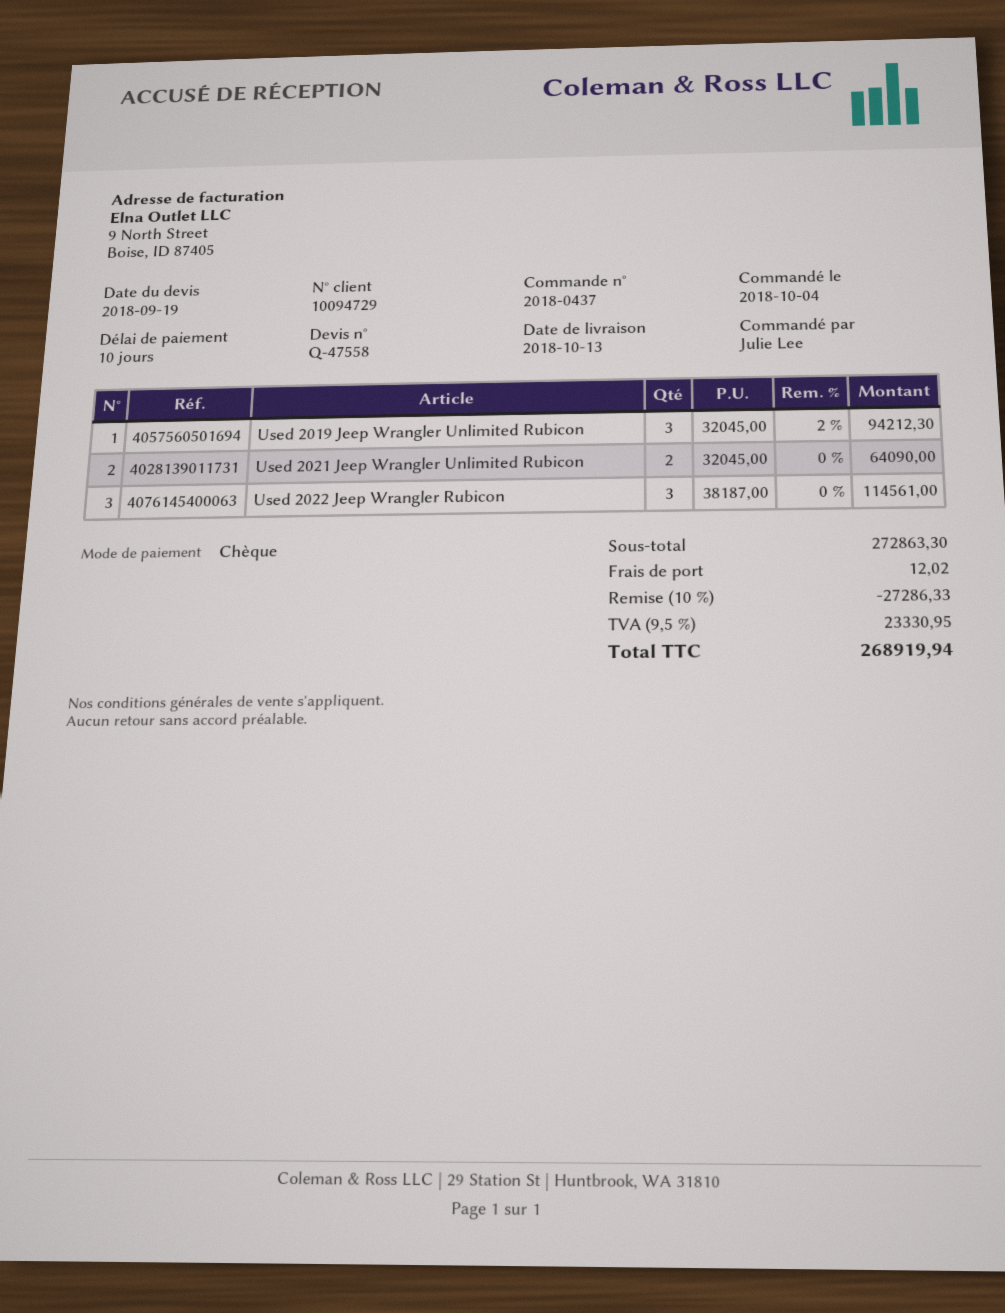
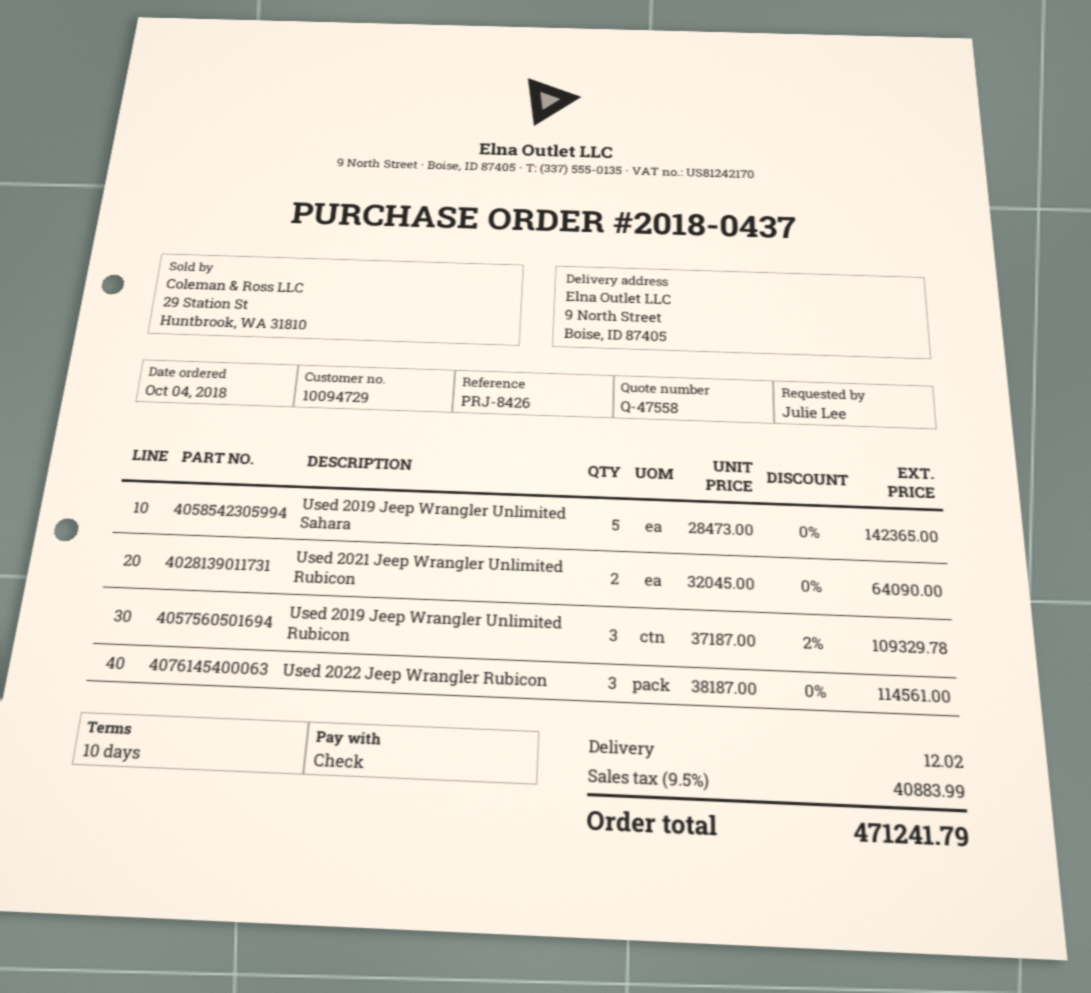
Used 2019 Jeep Wrangler Unlimited Rubicon: 3 x 32045.00 - 2% = 94212.30 -> 3 x 37187.00 - 2% = 109329.78
Used 2019 Jeep Wrangler Unlimited Sahara: none -> 5 x 28473.00 = 142365.00
discount: 10% = 27286.33 -> none
tax: 9.5% = 23330.95 -> 9.5% = 40883.99
total: 268919.94 -> 471241.79

